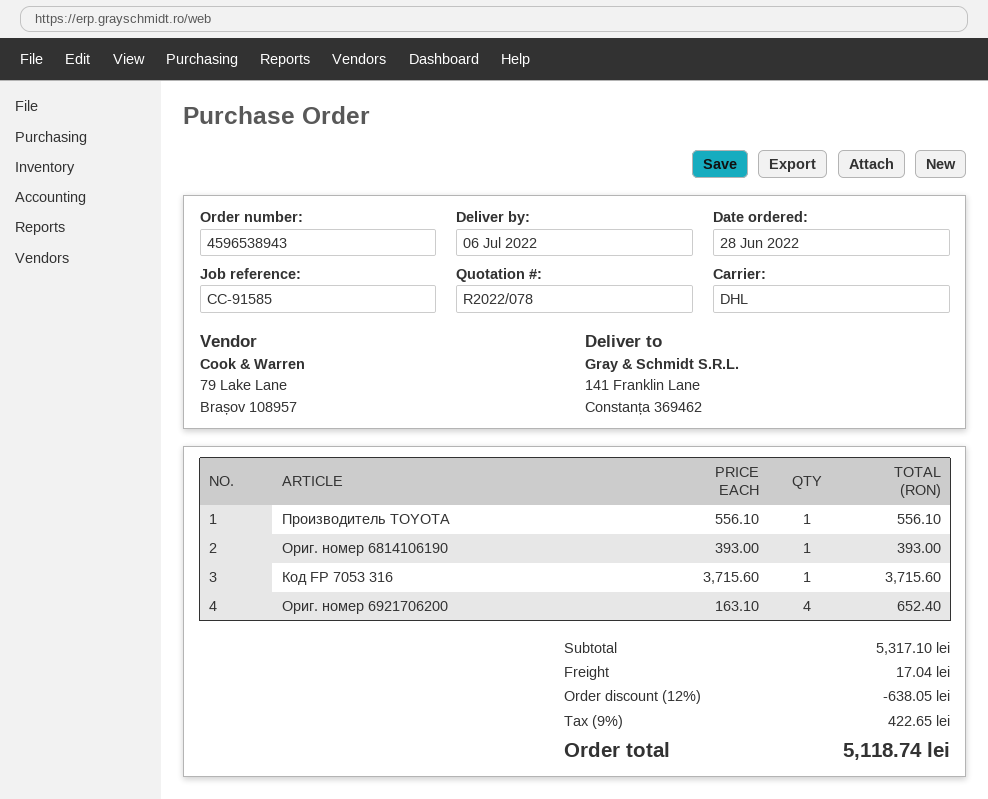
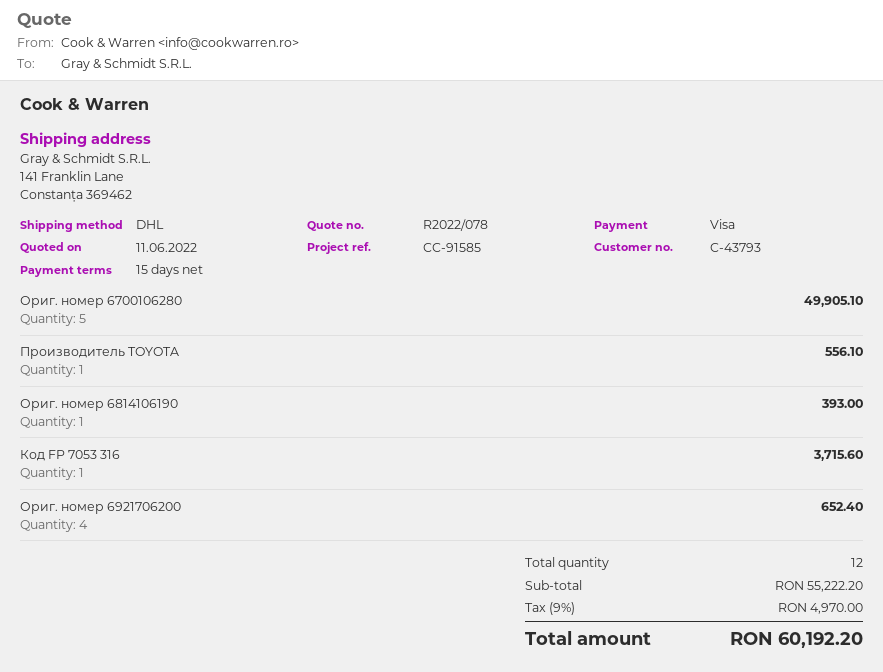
Ориг. номер 6700106280: none -> 5 for 49905.10
subtotal: 5317.10 -> 55222.20
discount: 12% = 638.05 -> none
shipping: 17.04 -> none
tax: 9% = 422.65 -> 9% = 4970.00
total: 5118.74 -> 60192.20

